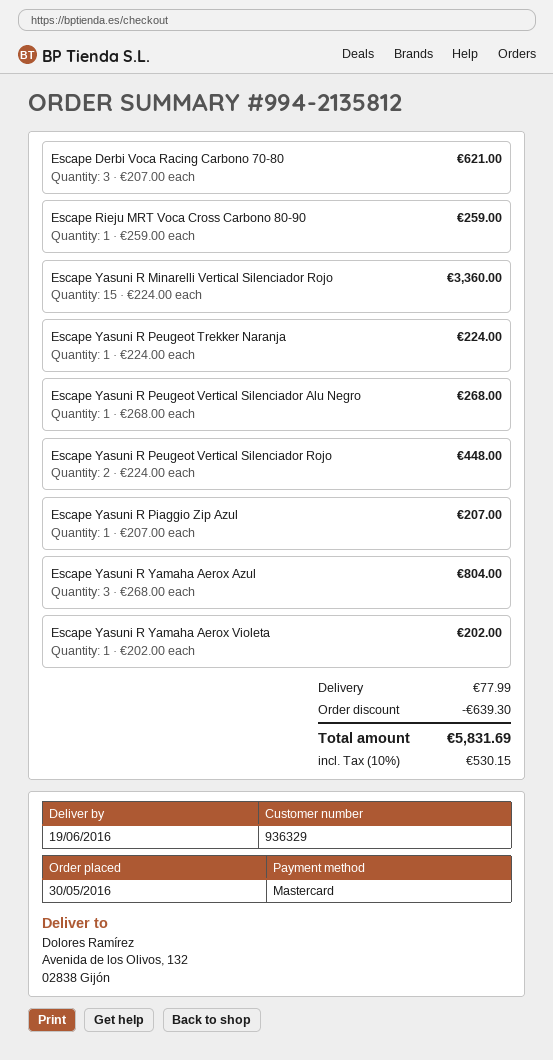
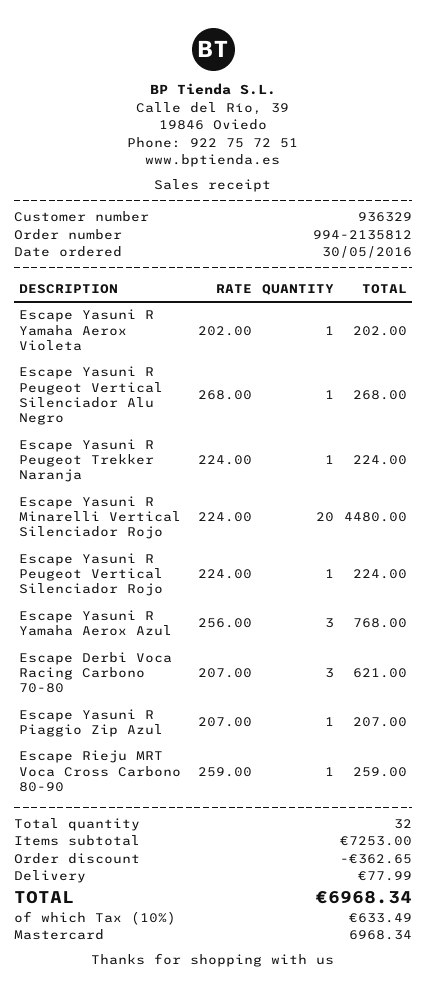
Escape Yasuni R Minarelli Vertical Silenciador Rojo: 15 x 224.00 = 3360.00 -> 20 x 224.00 = 4480.00
Escape Yasuni R Peugeot Vertical Silenciador Rojo: 2 x 224.00 = 448.00 -> 1 x 224.00 = 224.00
Escape Yasuni R Yamaha Aerox Azul: 3 x 268.00 = 804.00 -> 3 x 256.00 = 768.00
discount: 639.30 -> 362.65
tax: 10% = 530.15 -> 10% = 633.49
total: 5831.69 -> 6968.34

